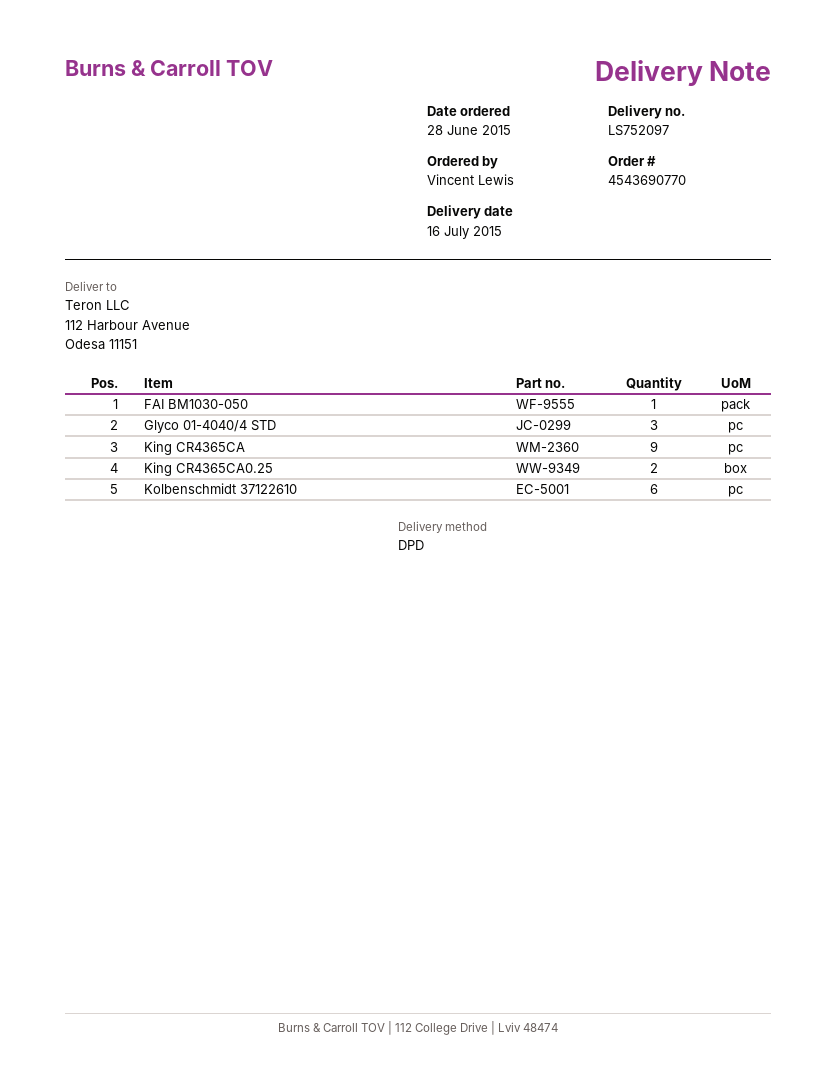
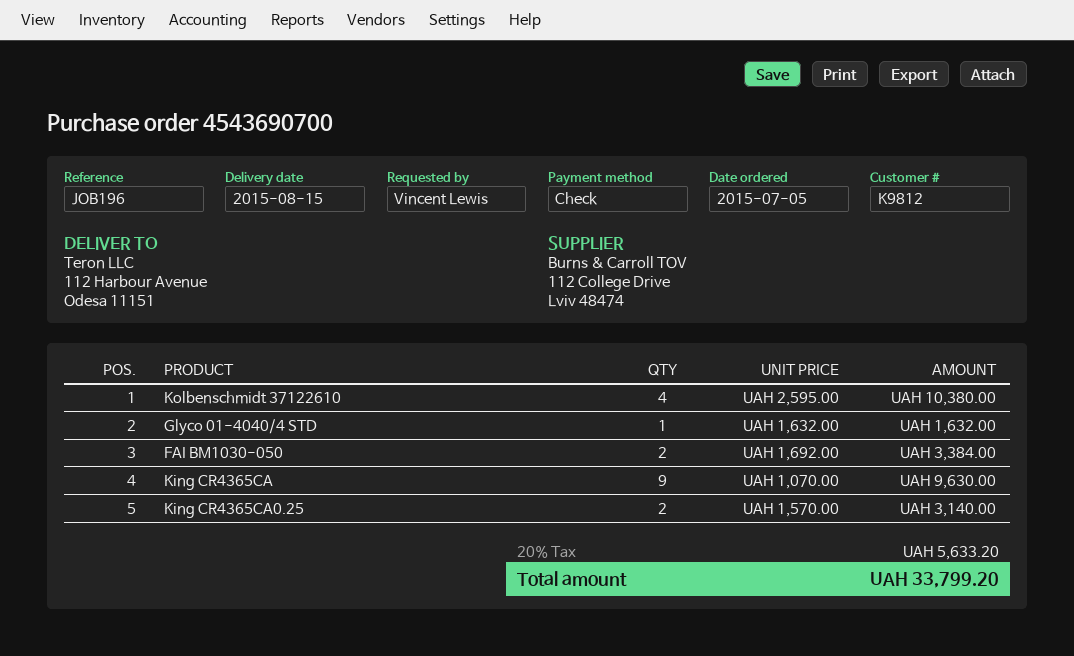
order number: 4543690770 -> 4543690700
order date: 2015-06-28 -> 2015-07-05
delivery date: 2015-07-16 -> 2015-08-15
FAI BM1030-050: 1 -> 2
Glyco 01-4040/4 STD: 3 -> 1
Kolbenschmidt 37122610: 6 -> 4

